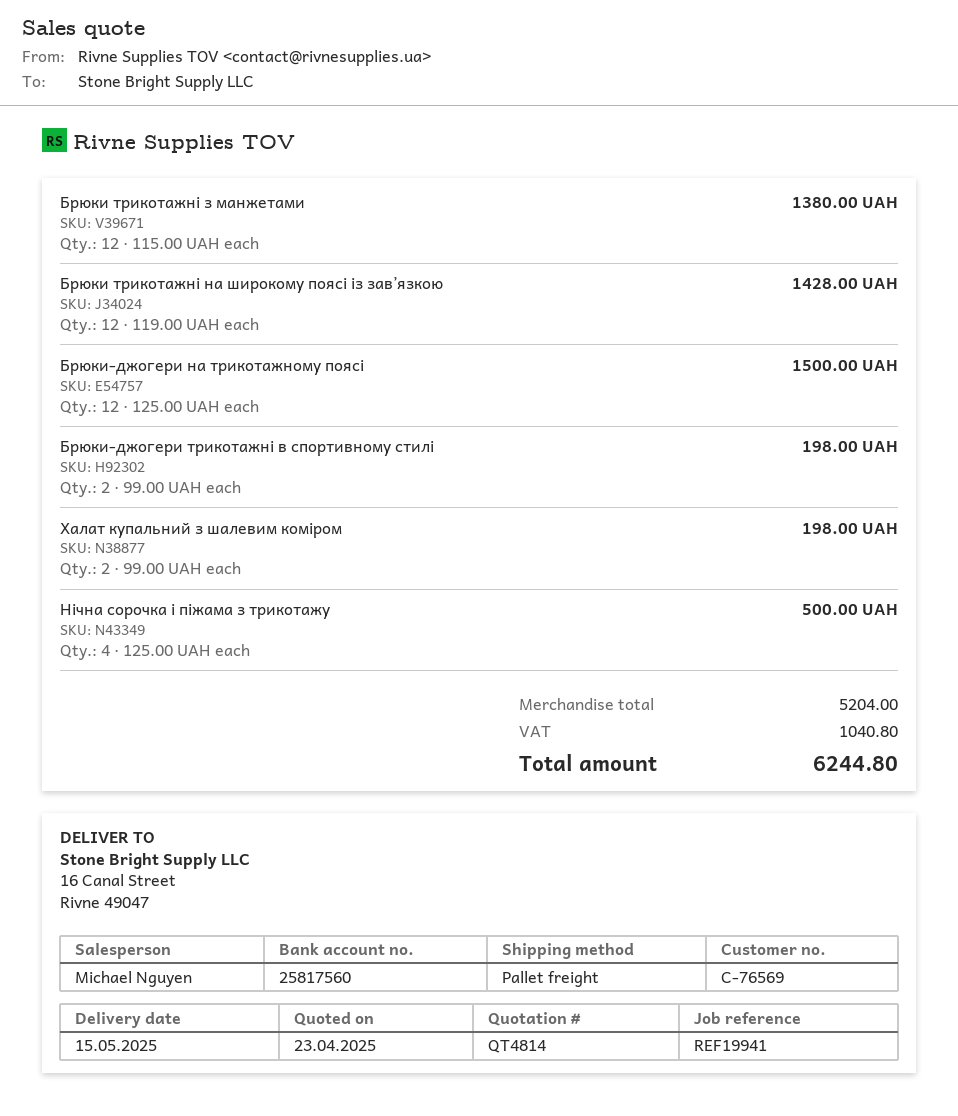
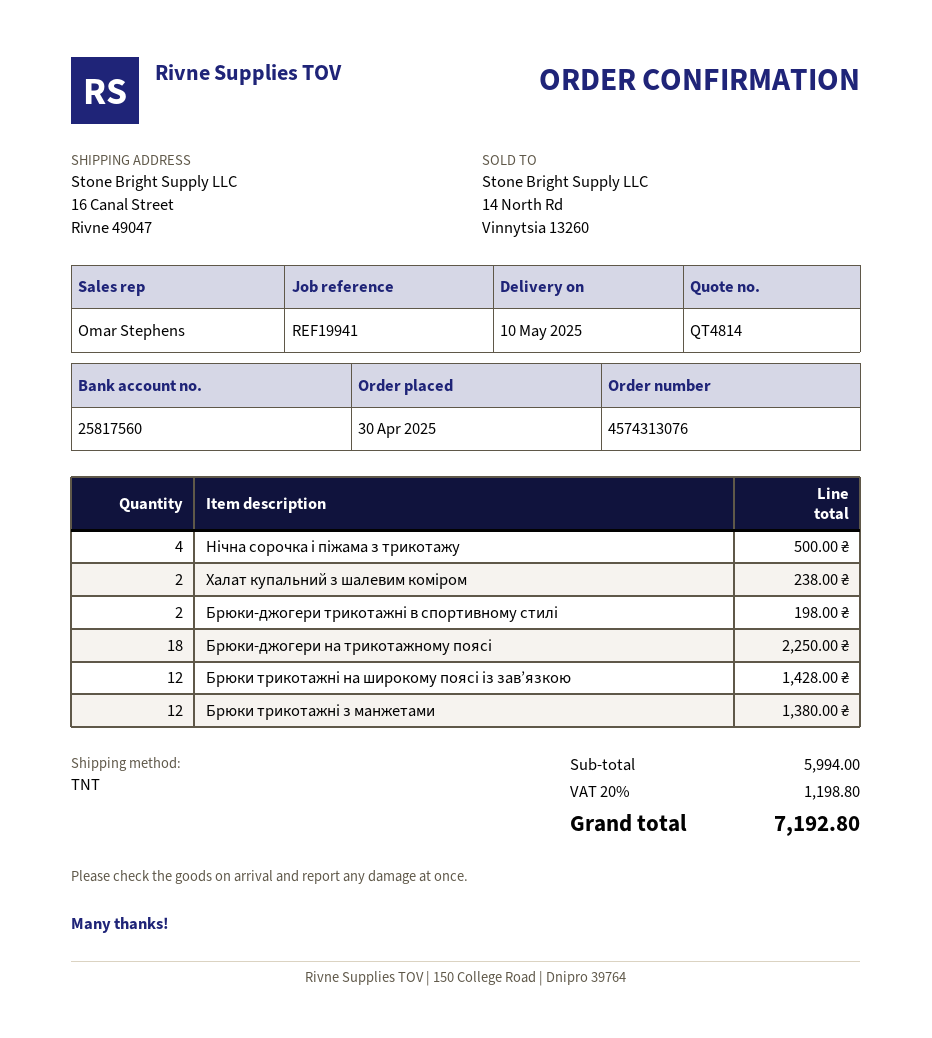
delivery date: 2025-05-15 -> 2025-05-10
sales rep: Michael Nguyen -> Omar Stephens
shipping method: pallet freight -> TNT
Брюки-джогери на трикотажному поясі: 12 for 1500.00 -> 18 for 2250.00
Халат купальний з шалевим коміром: 2 for 198.00 -> 2 for 238.00
subtotal: 5204.00 -> 5994.00
tax: 1040.80 -> 1198.80
total: 6244.80 -> 7192.80

